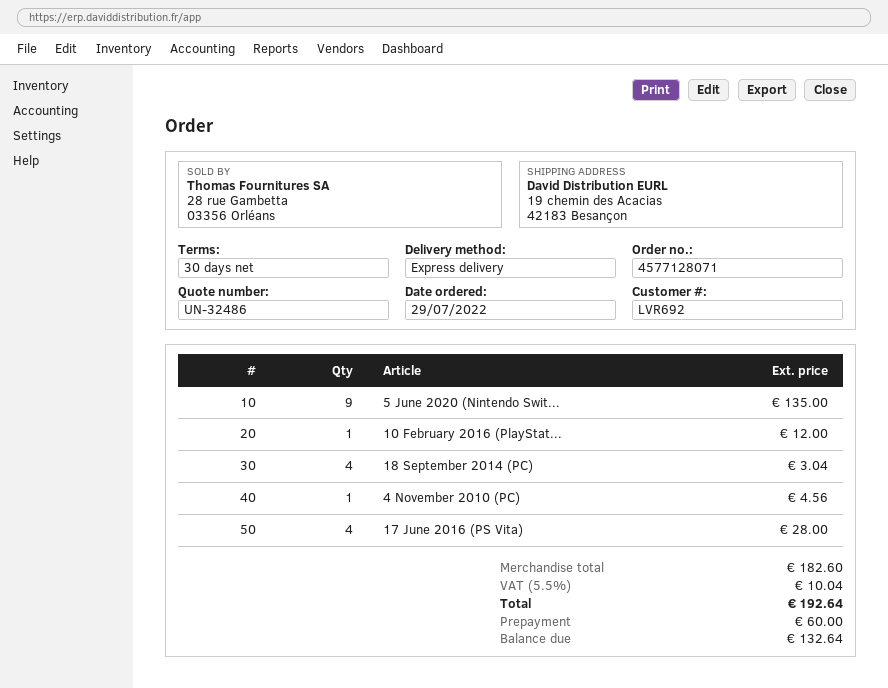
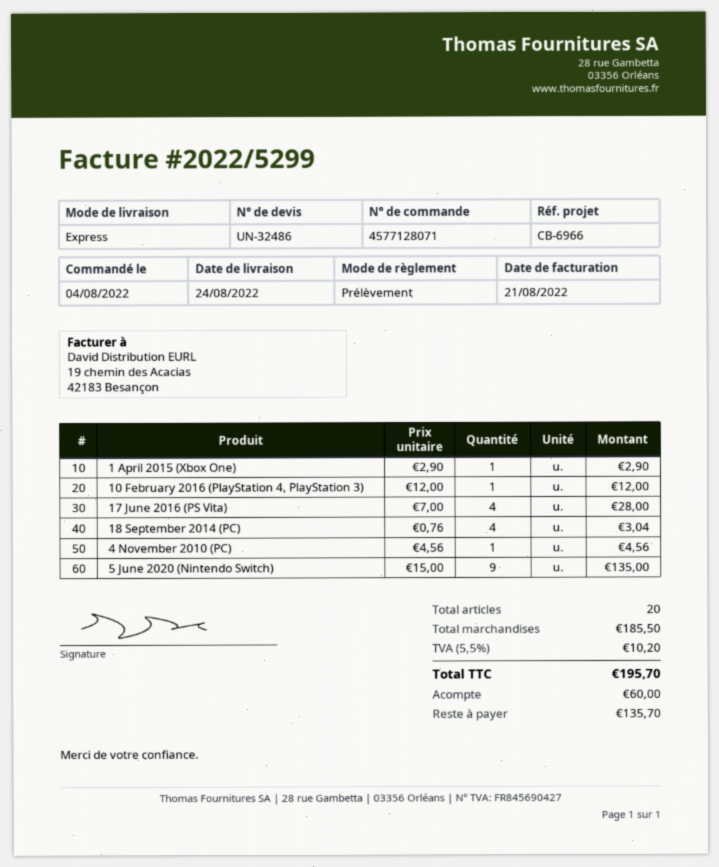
order date: 2022-07-29 -> 2022-08-04
1 April 2015 (Xbox One): none -> 1 for 2.90
subtotal: 182.60 -> 185.50
tax: 5.5% = 10.04 -> 5.5% = 10.20
total: 192.64 -> 195.70
balance: 132.64 -> 135.70

